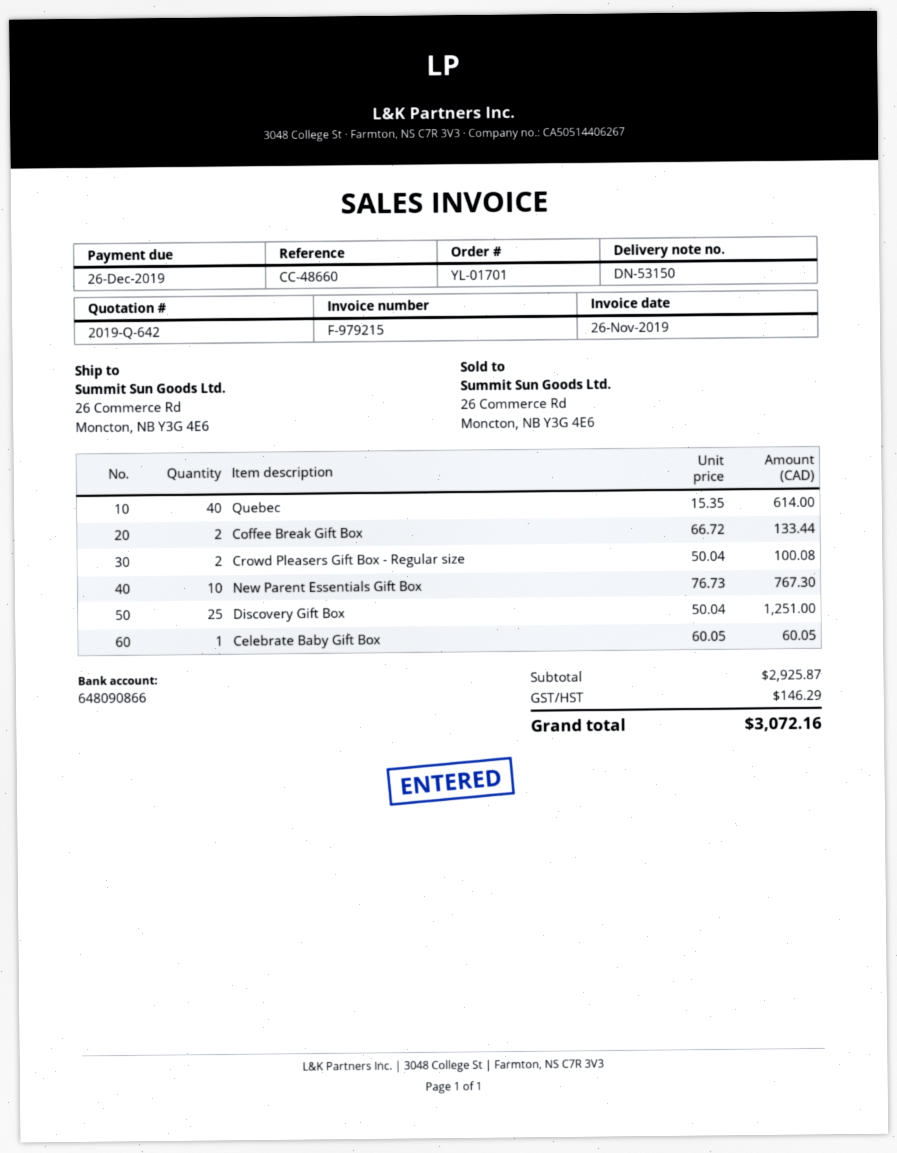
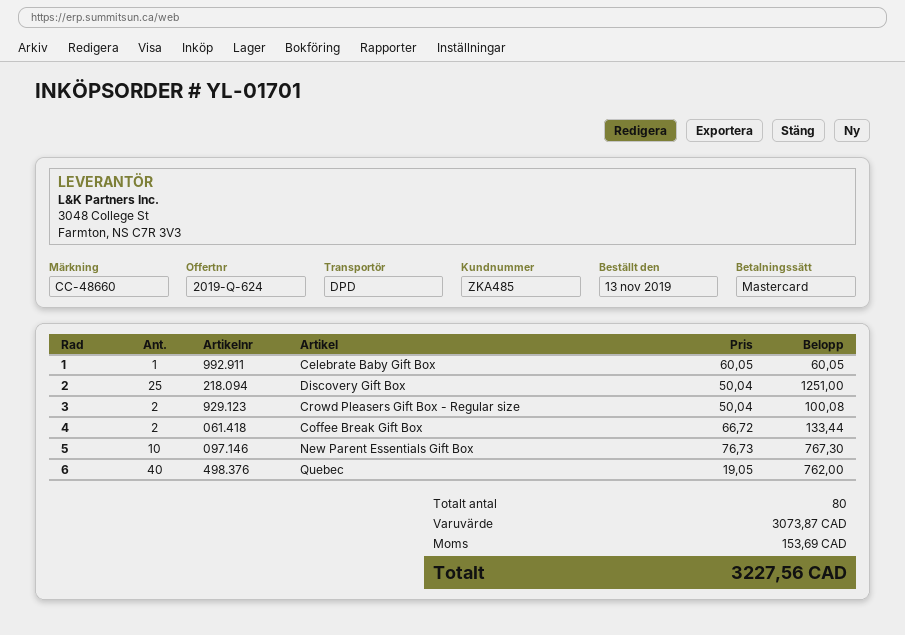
quote number: 2019-Q-642 -> 2019-Q-624
Quebec: 40 x 15.35 = 614.00 -> 40 x 19.05 = 762.00
subtotal: 2925.87 -> 3073.87
tax: 146.29 -> 153.69
total: 3072.16 -> 3227.56

